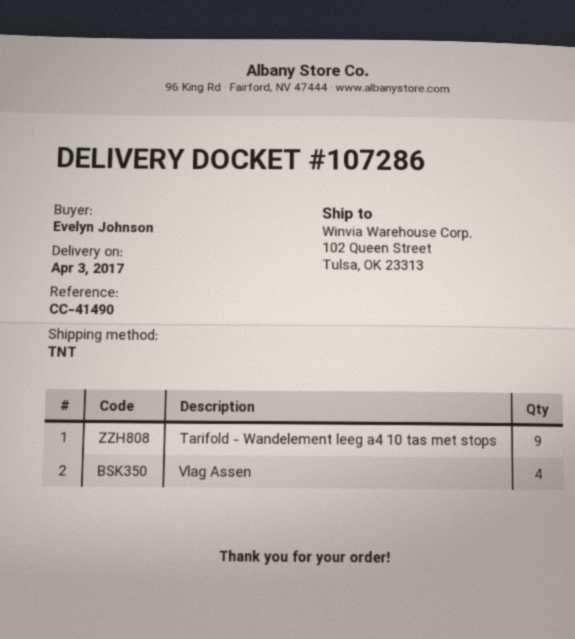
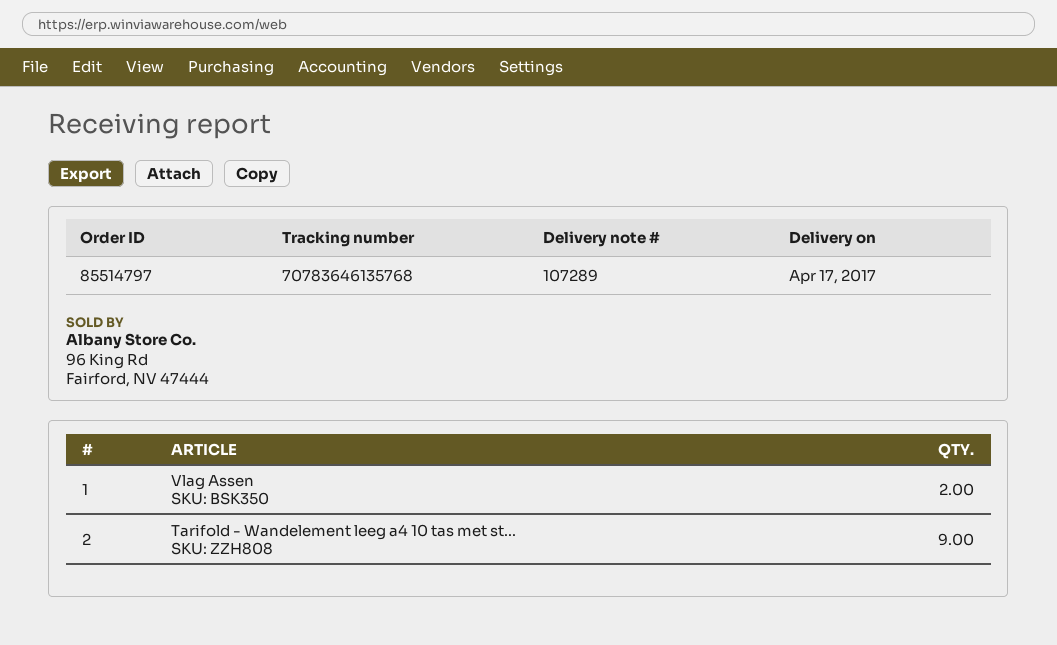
delivery note number: 107286 -> 107289
delivery date: 2017-04-03 -> 2017-04-17
Vlag Assen: 4 -> 2

